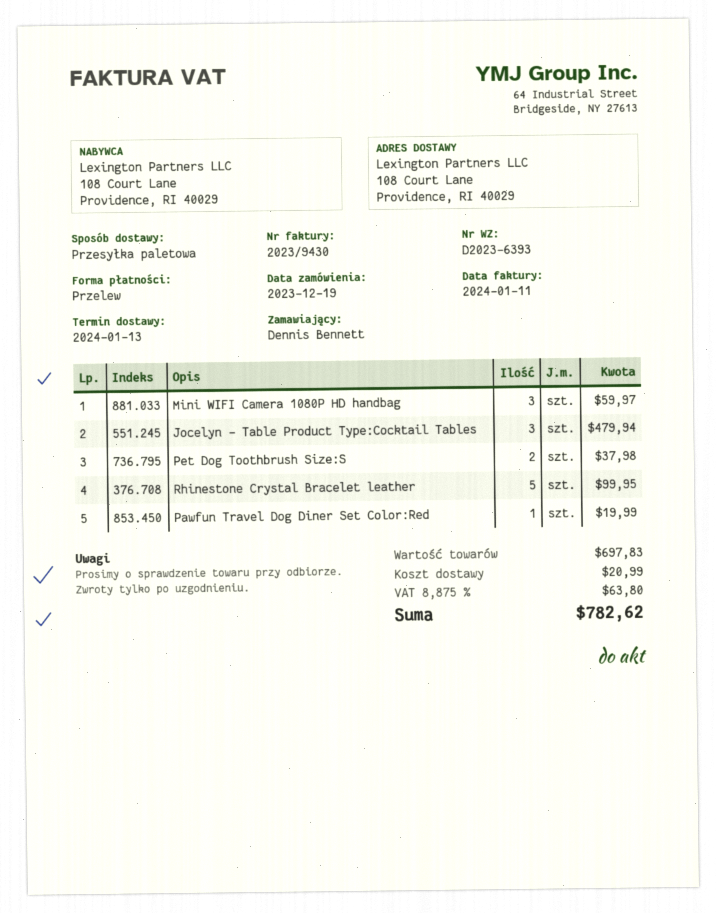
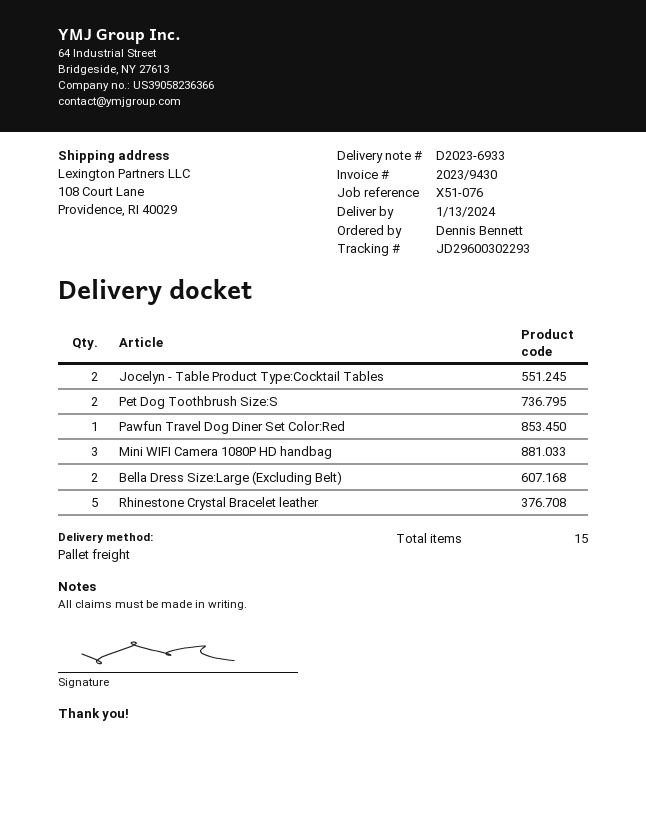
delivery note number: D2023-6393 -> D2023-6933
Jocelyn - Table Product Type:Cocktail Tables: 3 -> 2
Bella Dress Size:Large (Excluding Belt): none -> 2

